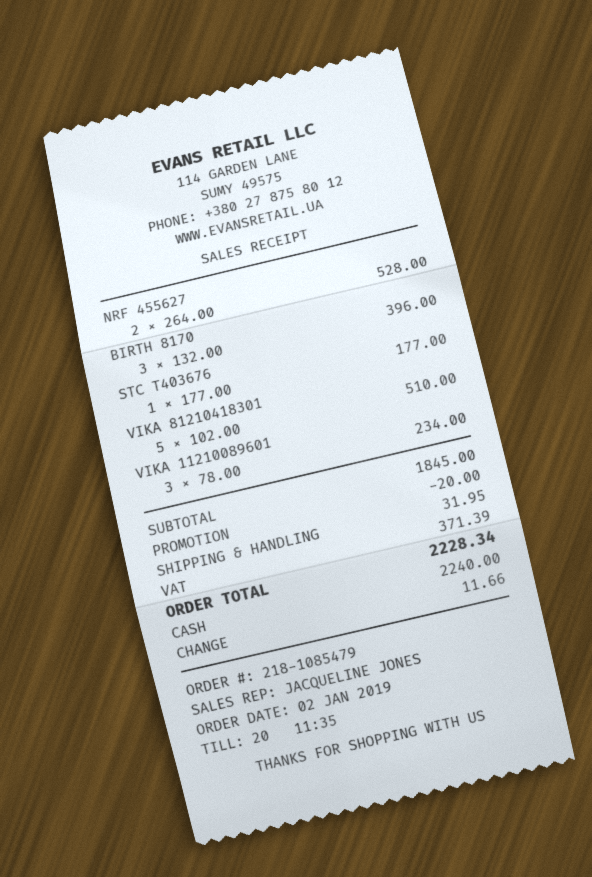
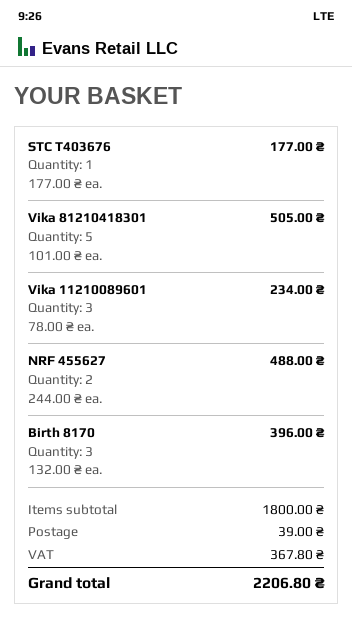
NRF 455627: 2 x 264.00 = 528.00 -> 2 x 244.00 = 488.00
VIKA 81210418301: 5 x 102.00 = 510.00 -> 5 x 101.00 = 505.00
subtotal: 1845.00 -> 1800.00
discount: 20.00 -> none
shipping: 31.95 -> 39.00
tax: 371.39 -> 367.80
total: 2228.34 -> 2206.80

